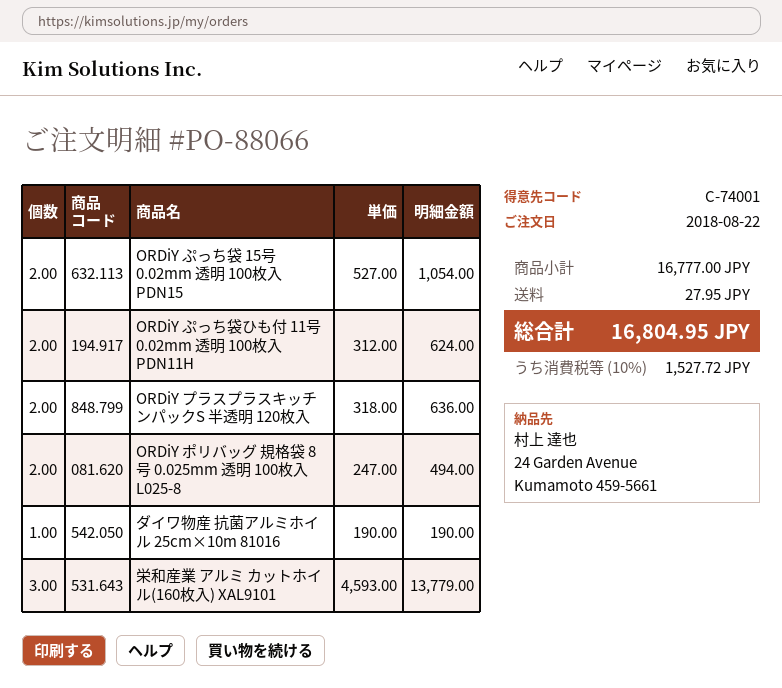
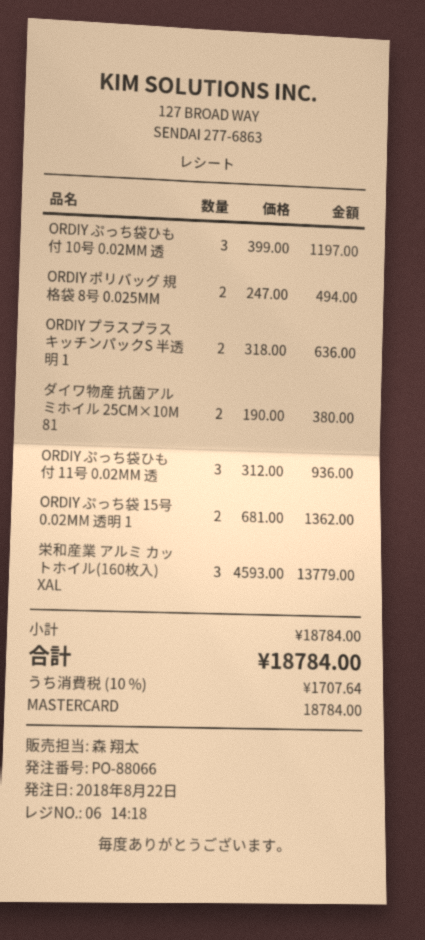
ORDiY ぷっち袋 15号 0.02mm 透明 100枚入 PDN15: 2 x 527.00 = 1054.00 -> 2 x 681.00 = 1362.00
ORDiY ぷっち袋ひも付 11号 0.02mm 透明 100枚入 PDN11H: 2 x 312.00 = 624.00 -> 3 x 312.00 = 936.00
ダイワ物産 抗菌アルミホイル 25cm×10m 81016: 1 x 190.00 = 190.00 -> 2 x 190.00 = 380.00
ORDIY ぷっち袋ひも付 10号 0.02MM 透: none -> 3 x 399.00 = 1197.00
subtotal: 16777.00 -> 18784.00
shipping: 27.95 -> none
tax: 10% = 1527.72 -> 10% = 1707.64
total: 16804.95 -> 18784.00

